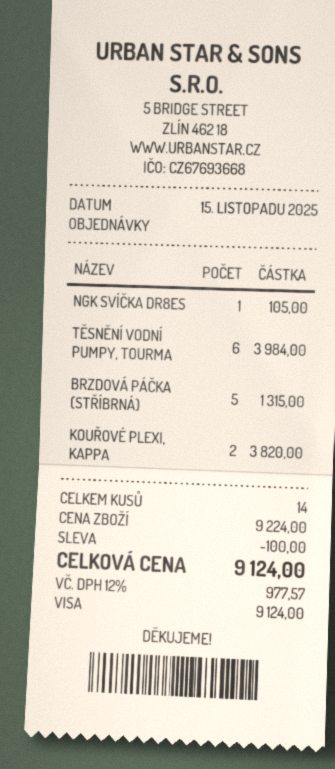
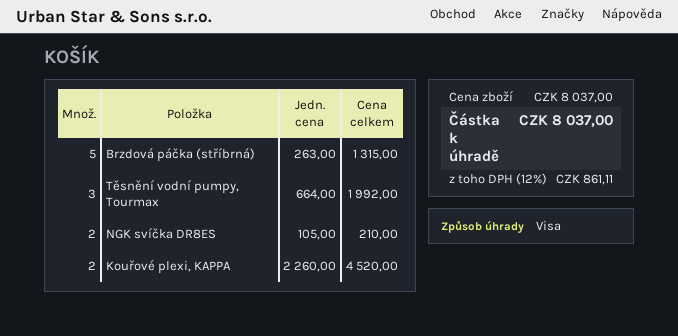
NGK SVÍČKA DR8ES: 1 for 105.00 -> 2 for 210.00
TĚSNĚNÍ VODNÍ PUMPY, TOURMA: 6 for 3984.00 -> 3 for 1992.00
KOUŘOVÉ PLEXI, KAPPA: 2 for 3820.00 -> 2 for 4520.00
subtotal: 9224.00 -> 8037.00
discount: 100.00 -> none
tax: 12% = 977.57 -> 12% = 861.11
total: 9124.00 -> 8037.00

